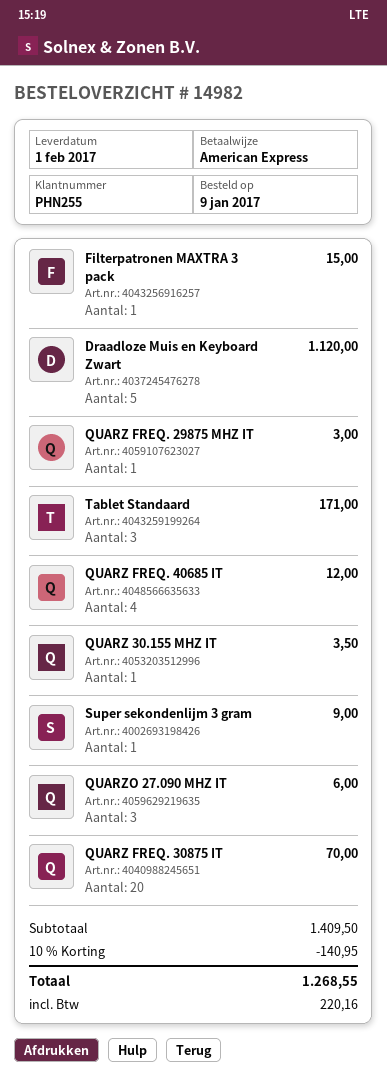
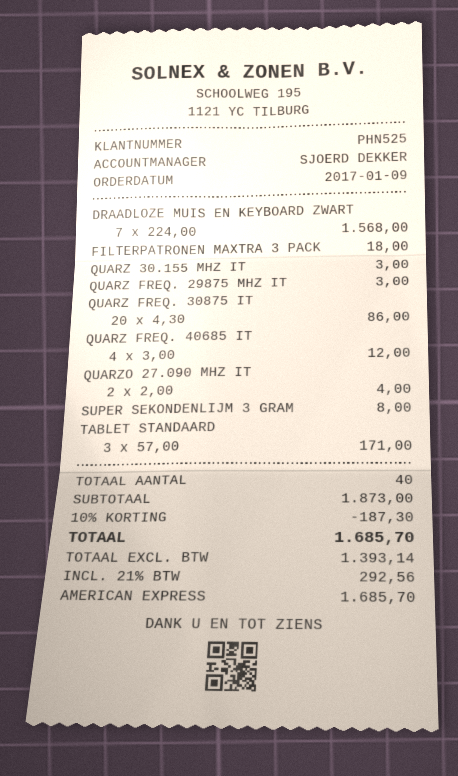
customer number: PHN255 -> PHN525
Filterpatronen MAXTRA 3 pack: 1 for 15.00 -> 1 for 18.00
Draadloze Muis en Keyboard Zwart: 5 for 1120.00 -> 7 for 1568.00
QUARZ 30.155 MHZ IT: 1 for 3.50 -> 1 for 3.00
Super sekondenlijm 3 gram: 1 for 9.00 -> 1 for 8.00
QUARZO 27.090 MHZ IT: 3 for 6.00 -> 2 for 4.00
QUARZ FREQ. 30875 IT: 20 for 70.00 -> 20 for 86.00
subtotal: 1409.50 -> 1873.00
discount: 10% = 140.95 -> 10% = 187.30
tax: 220.16 -> 292.56
total: 1268.55 -> 1685.70

